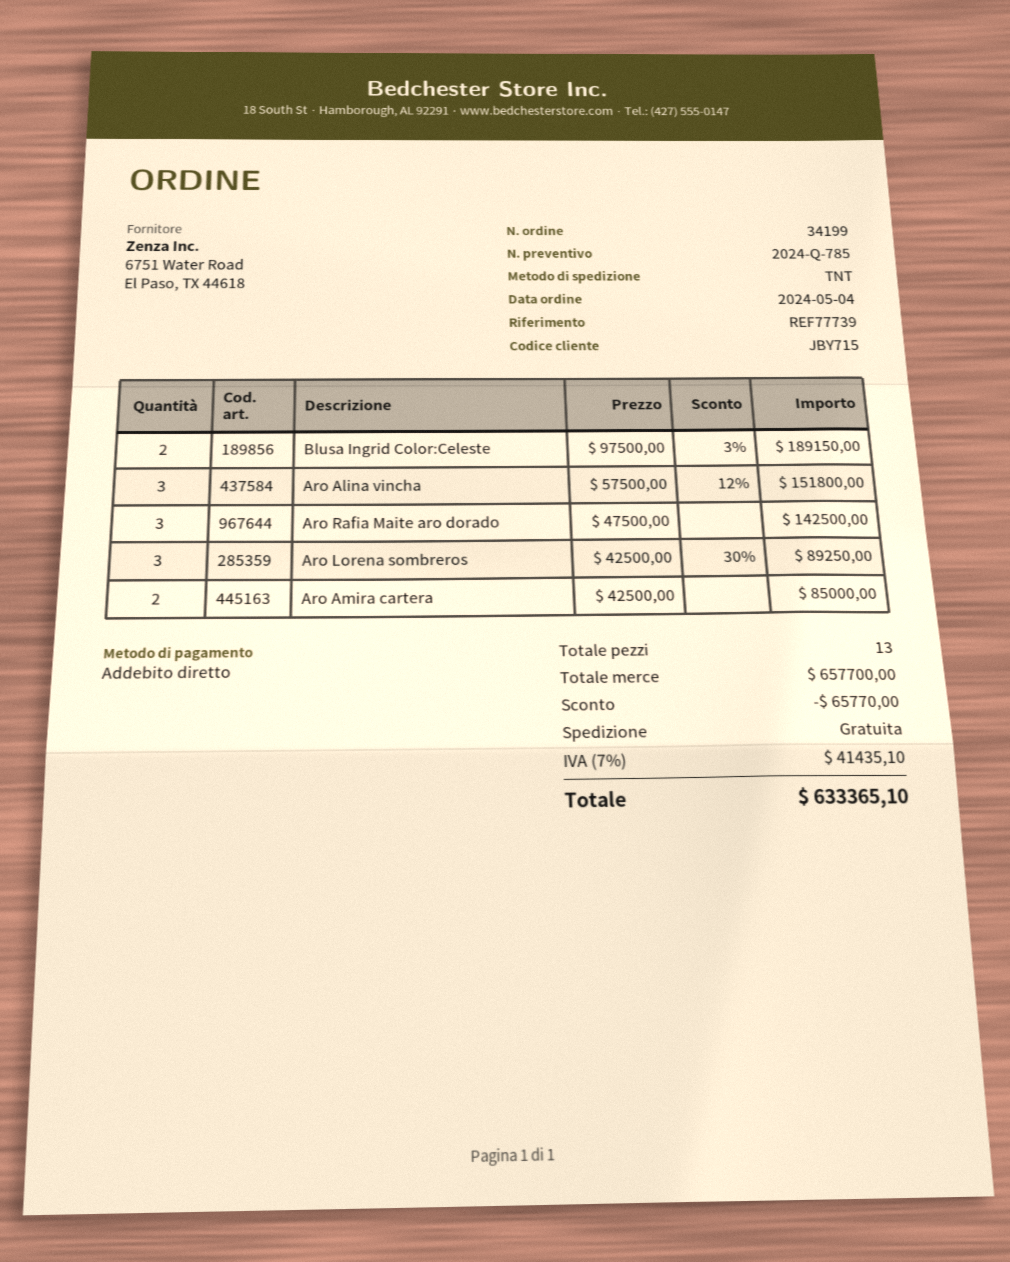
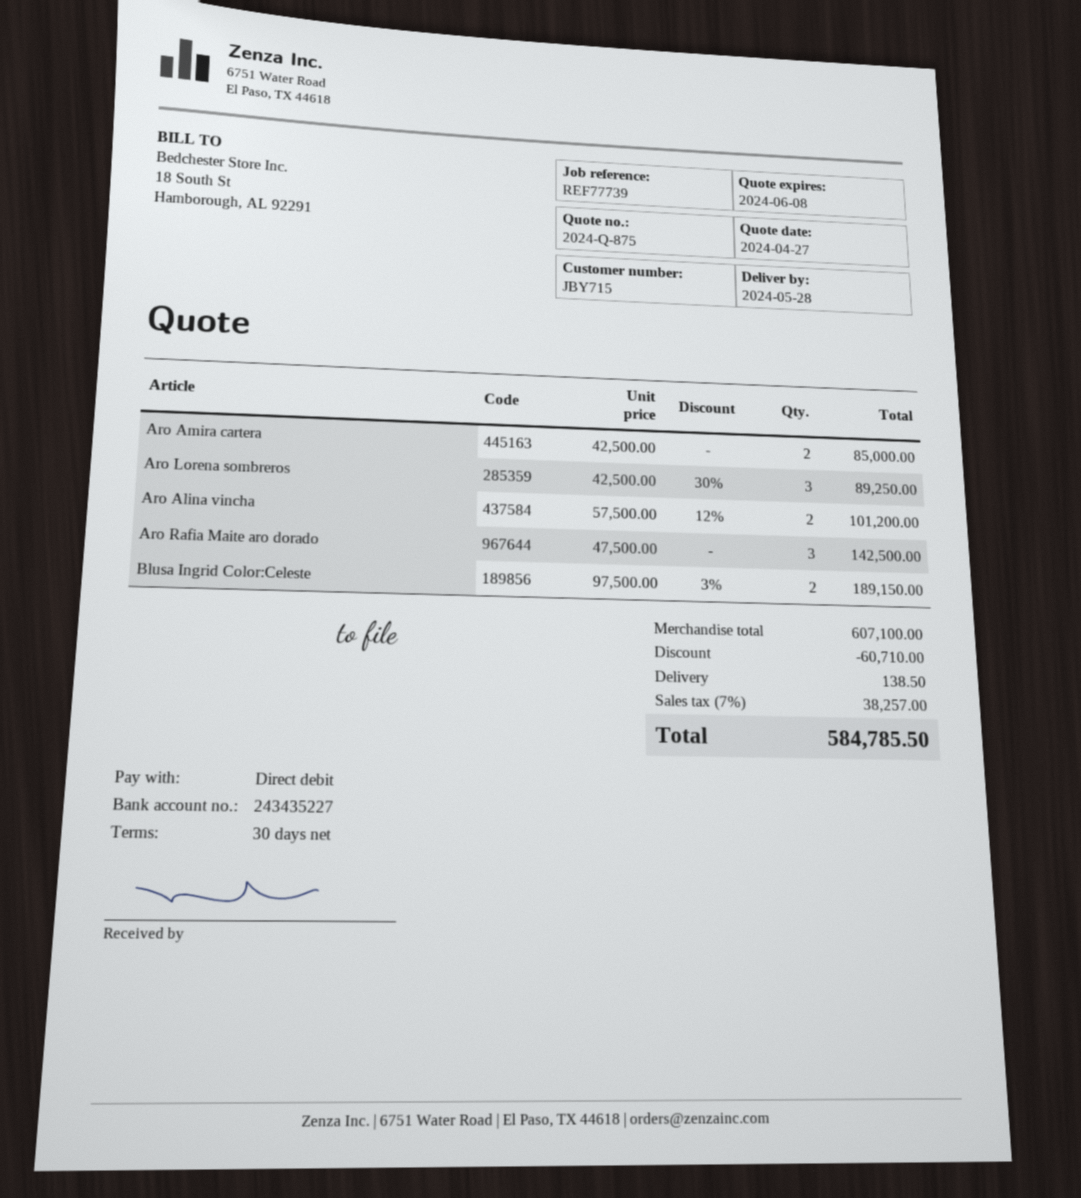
quote number: 2024-Q-785 -> 2024-Q-875
Aro Alina vincha: 3 x 57500.00 - 12% = 151800.00 -> 2 x 57500.00 - 12% = 101200.00
subtotal: 657700.00 -> 607100.00
discount: 65770.00 -> 60710.00
shipping: 0.00 -> 138.50
tax: 7% = 41435.10 -> 7% = 38257.00
total: 633365.10 -> 584785.50

